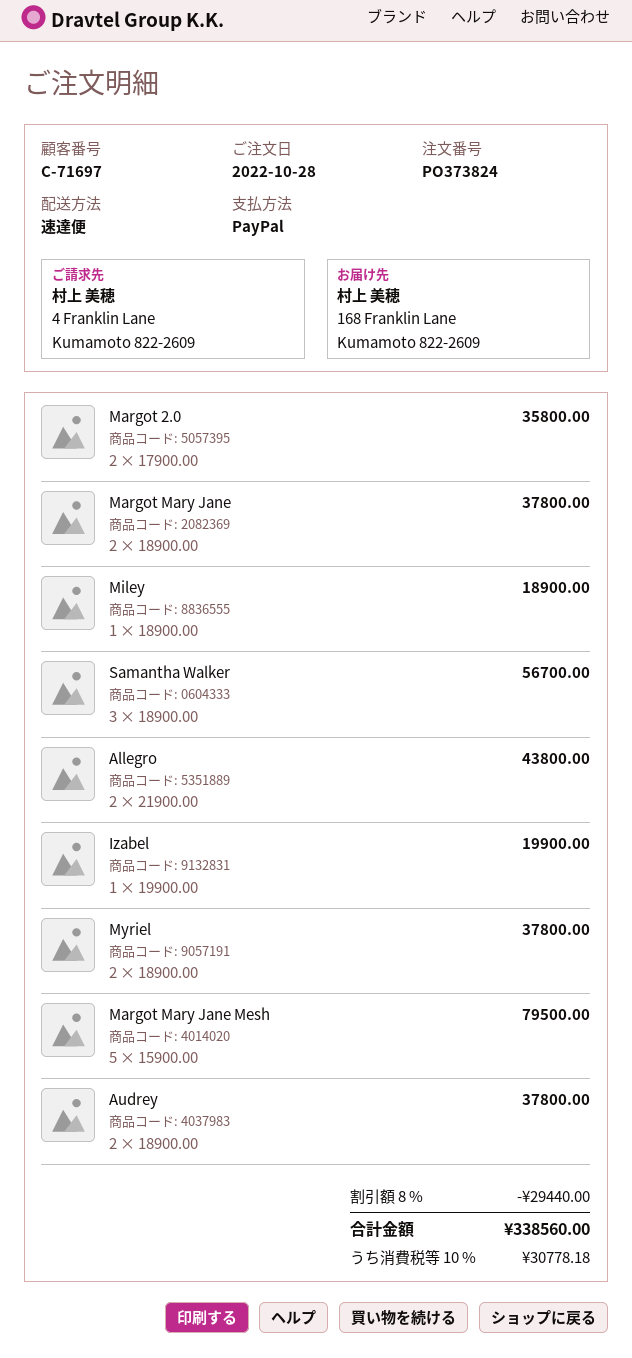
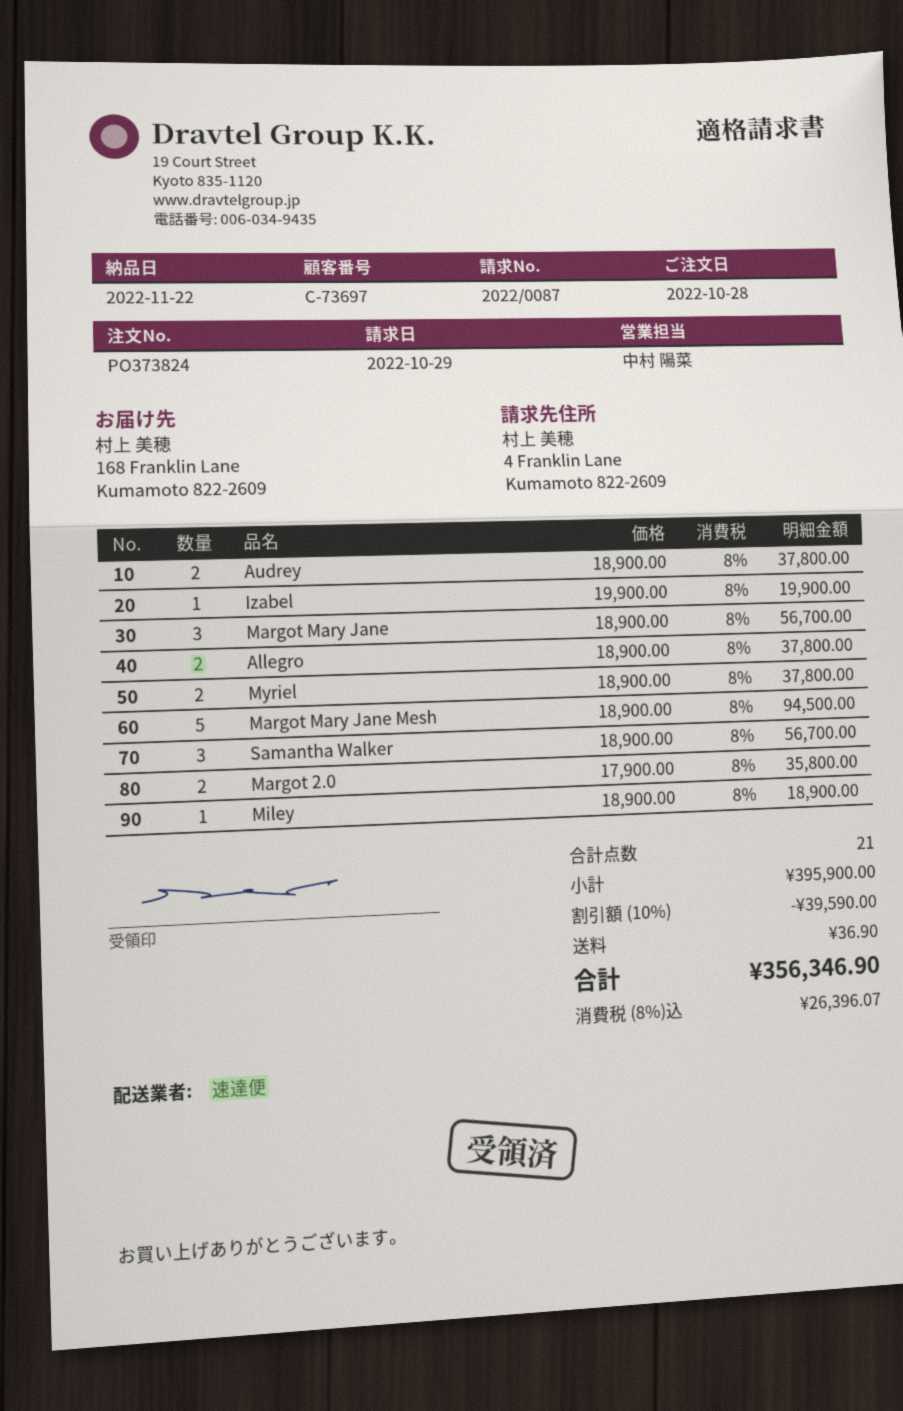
customer number: C-71697 -> C-73697
Margot Mary Jane: 2 x 18900.00 = 37800.00 -> 3 x 18900.00 = 56700.00
Allegro: 2 x 21900.00 = 43800.00 -> 2 x 18900.00 = 37800.00
Margot Mary Jane Mesh: 5 x 15900.00 = 79500.00 -> 5 x 18900.00 = 94500.00
discount: 8% = 29440.00 -> 10% = 39590.00
shipping: none -> 36.90
tax: 10% = 30778.18 -> 8% = 26396.07
total: 338560.00 -> 356346.90

